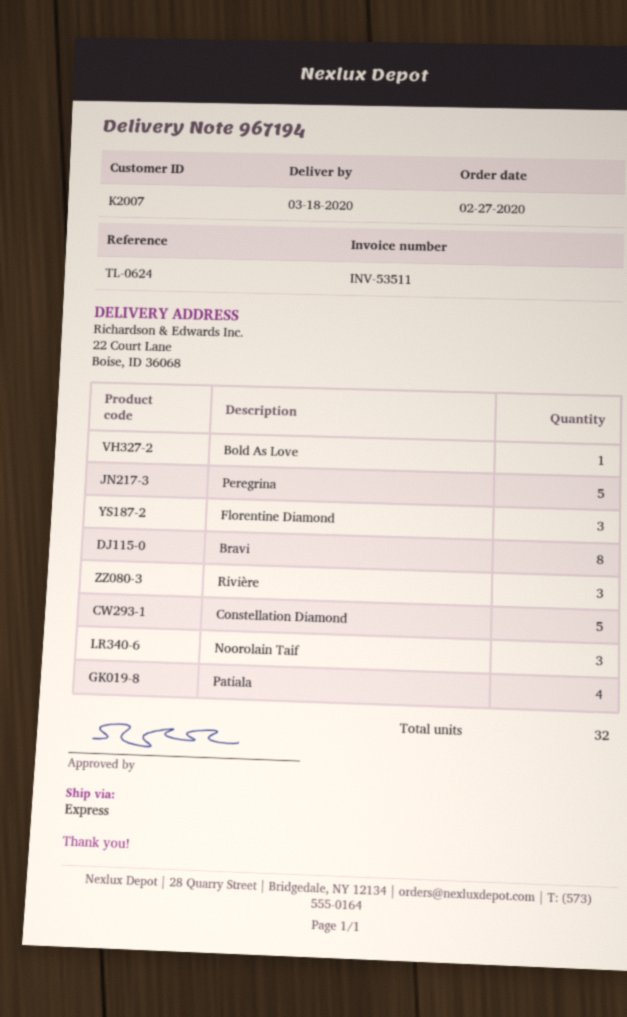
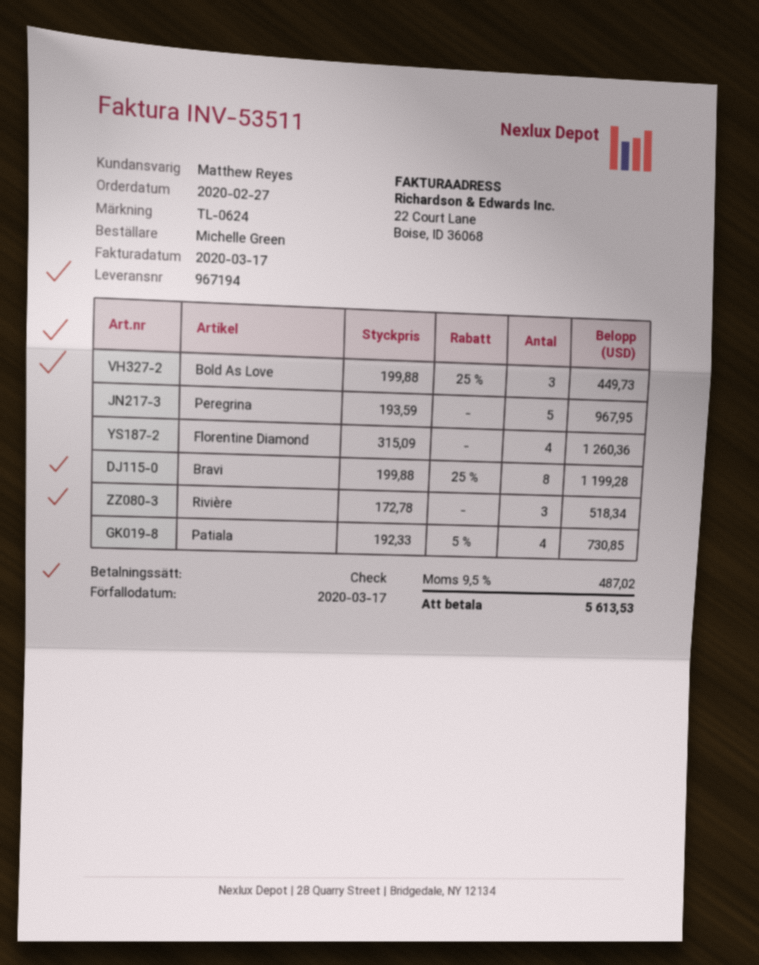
Bold As Love: 1 -> 3
Florentine Diamond: 3 -> 4
Constellation Diamond: 5 -> none
Noorolain Taif: 3 -> none

